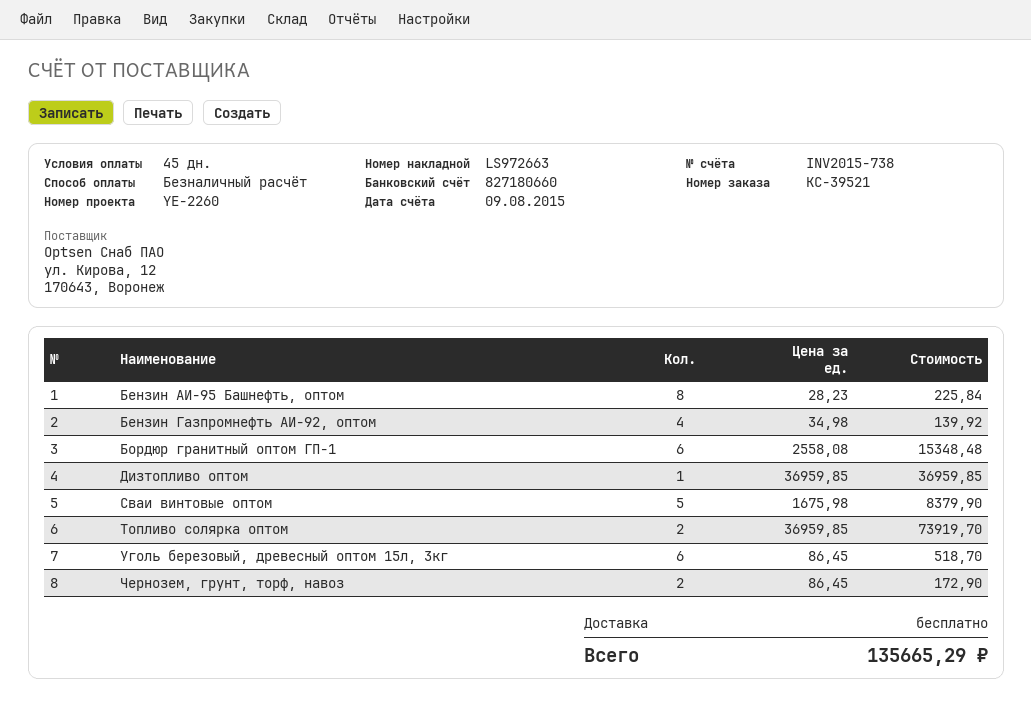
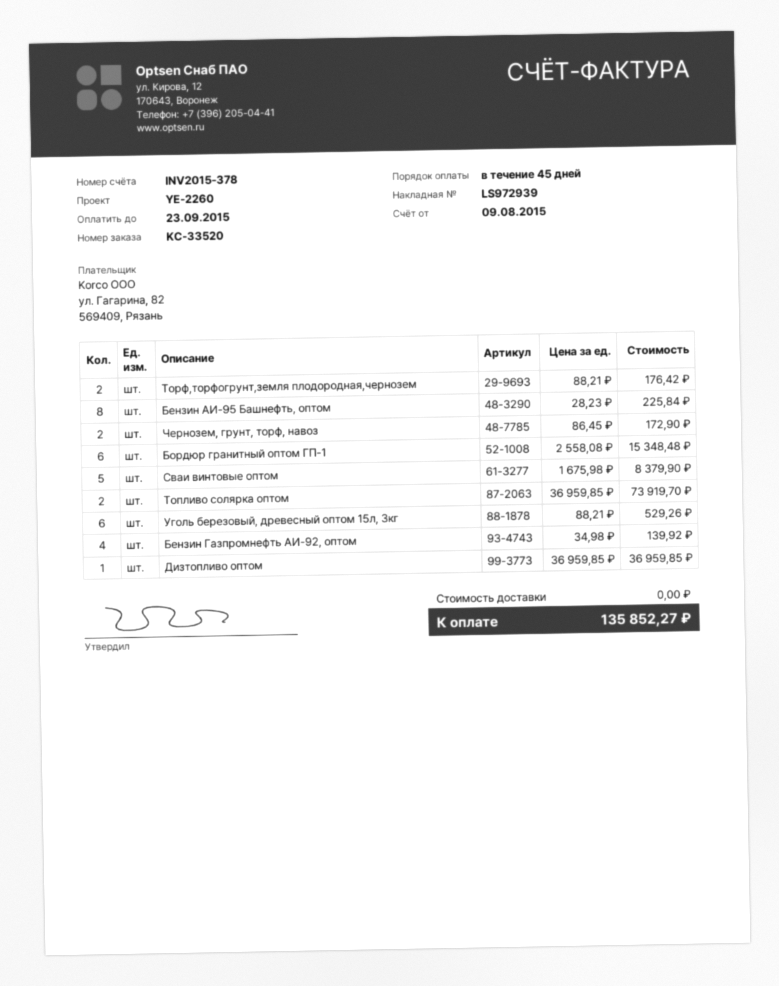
order number: KC-39521 -> KC-33520
delivery note number: LS972663 -> LS972939
invoice number: INV2015-738 -> INV2015-378
Уголь березовый, древесный оптом 15л, 3кг: 6 x 86.45 = 518.70 -> 6 x 88.21 = 529.26
Торф,торфогрунт,земля плодородная,чернозем: none -> 2 x 88.21 = 176.42
total: 135665.29 -> 135852.27

